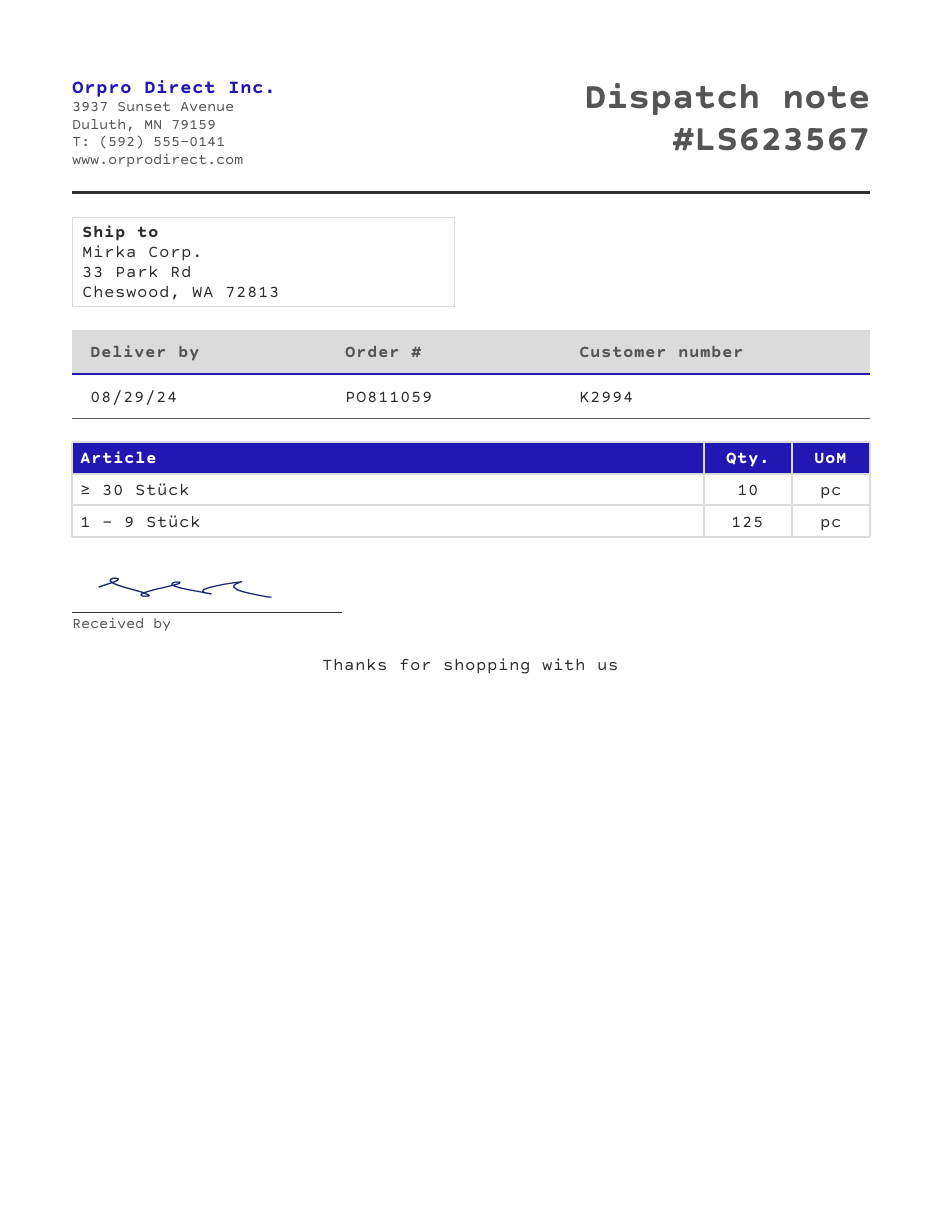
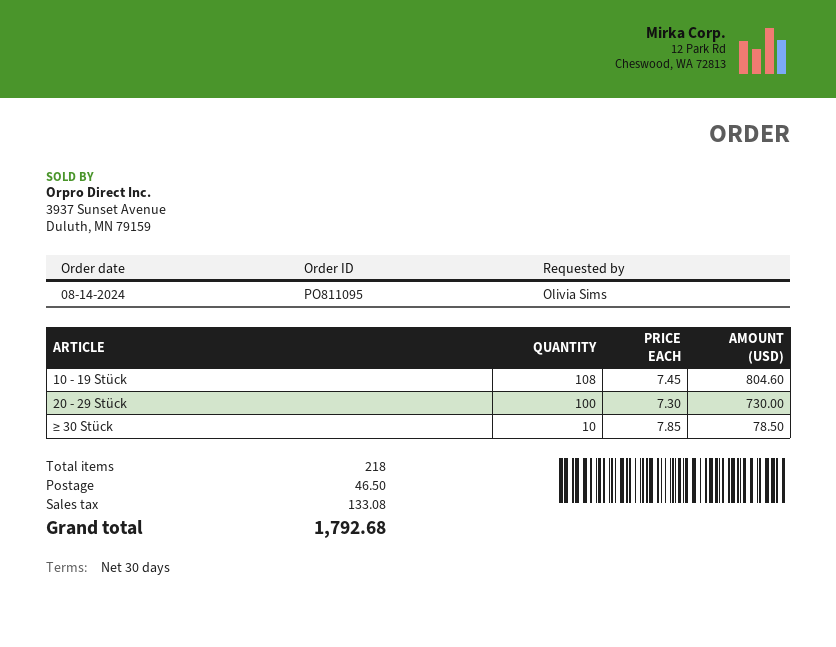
order number: PO811059 -> PO811095
1 - 9 Stück: 125 -> none
10 - 19 Stück: none -> 108
20 - 29 Stück: none -> 100

